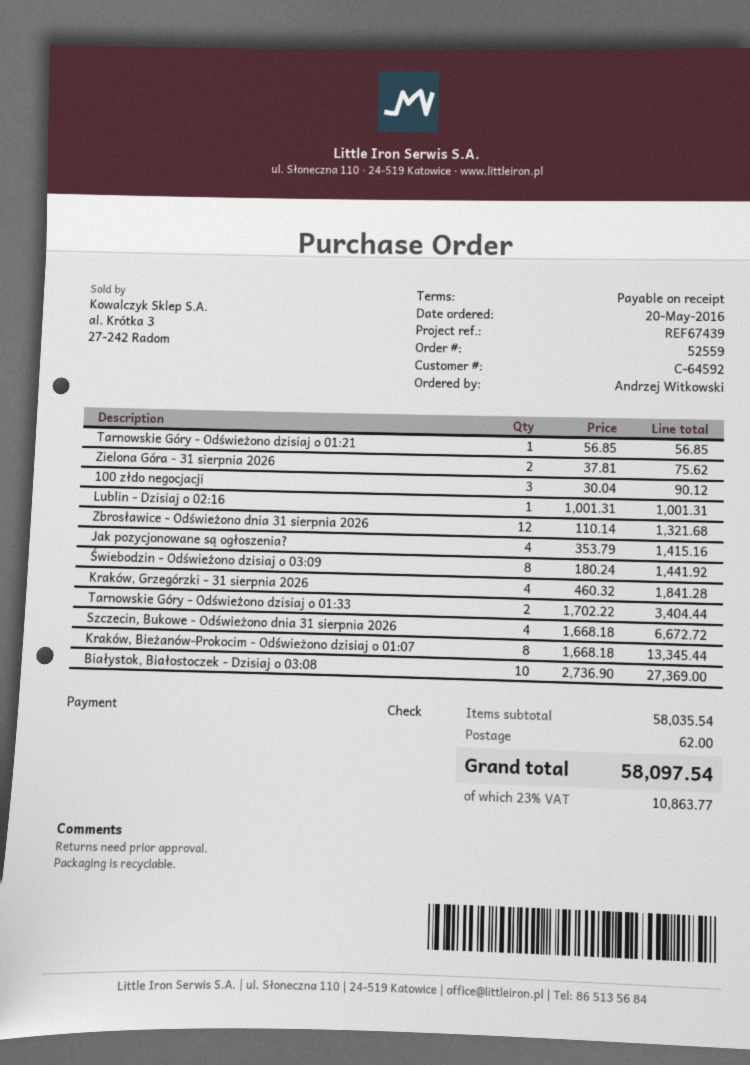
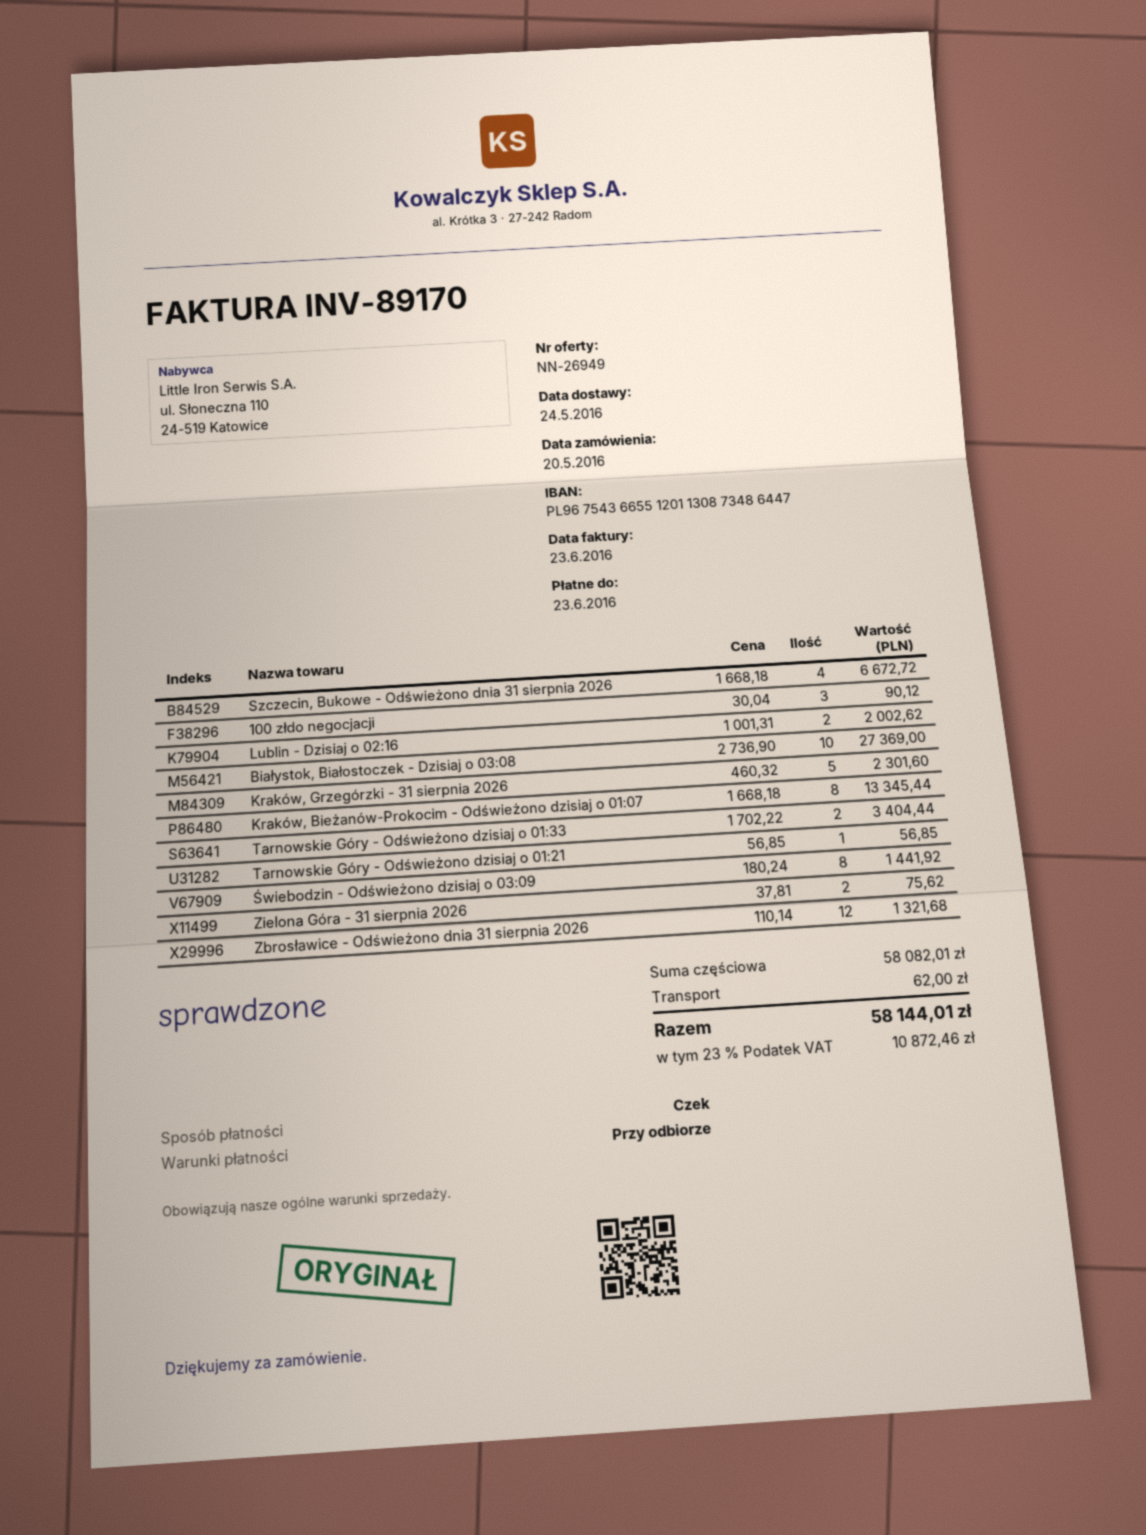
Lublin - Dzisiaj o 02:16: 1 x 1001.31 = 1001.31 -> 2 x 1001.31 = 2002.62
Jak pozycjonowane są ogłoszenia?: 4 x 353.79 = 1415.16 -> none
Kraków, Grzegórzki - 31 sierpnia 2026: 4 x 460.32 = 1841.28 -> 5 x 460.32 = 2301.60
subtotal: 58035.54 -> 58082.01
tax: 23% = 10863.77 -> 23% = 10872.46
total: 58097.54 -> 58144.01

